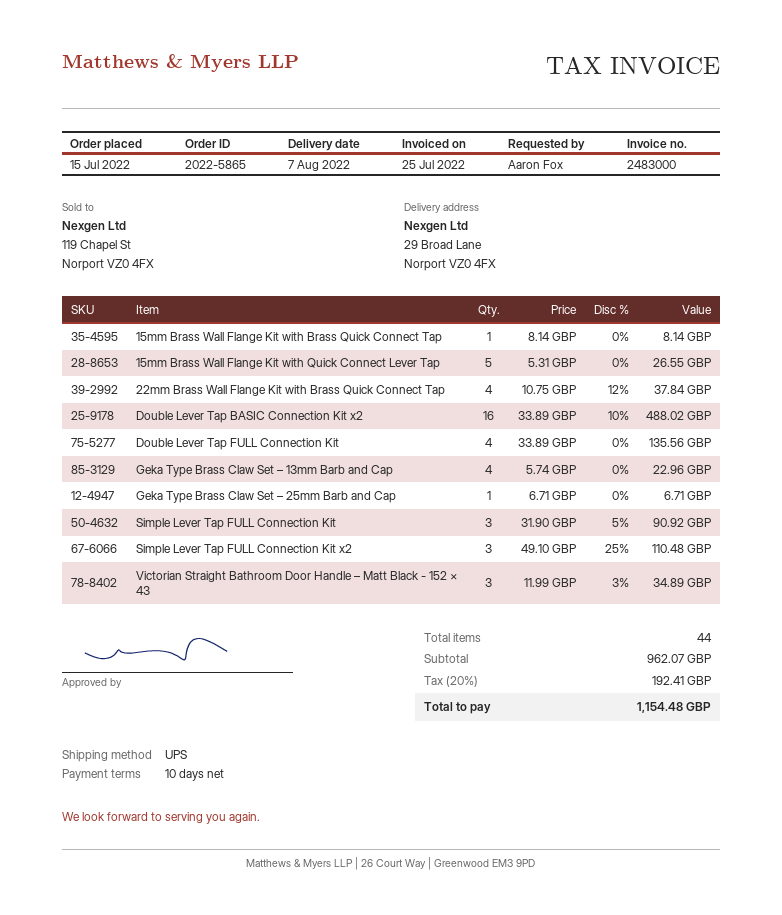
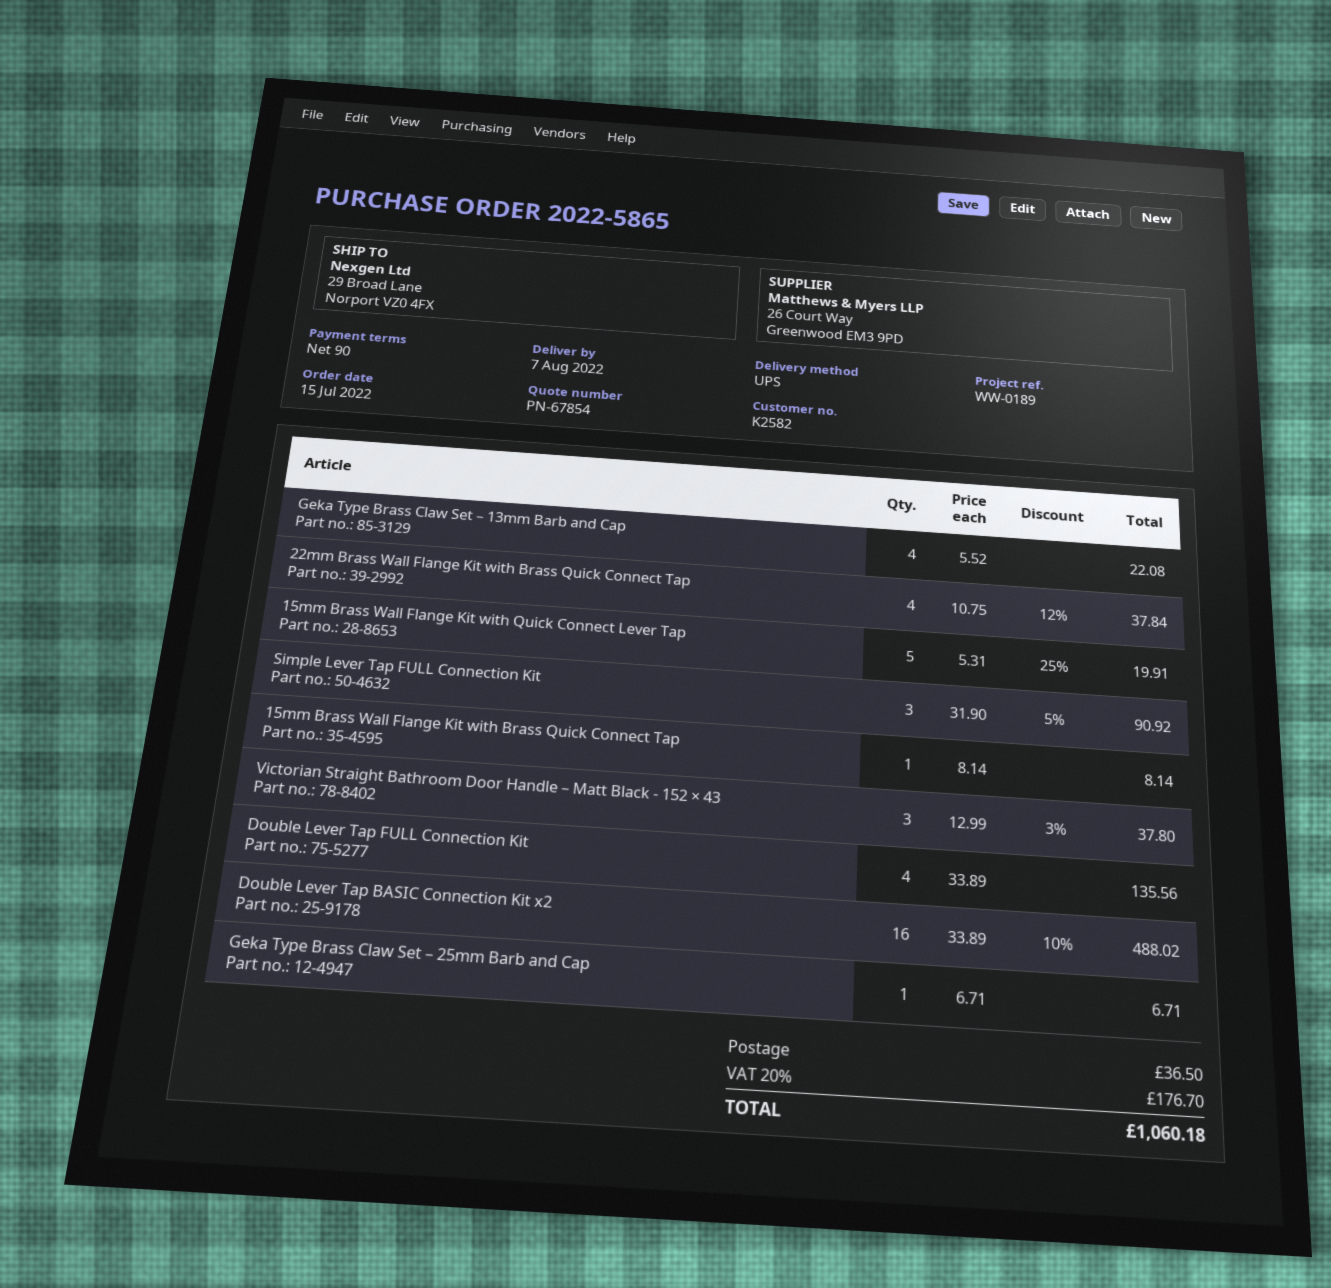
payment terms: 10 days -> 90 days
15mm Brass Wall Flange Kit with Quick Connect Lever Tap: 5 x 5.31 = 26.55 -> 5 x 5.31 - 25% = 19.91
Geka Type Brass Claw Set – 13mm Barb and Cap: 4 x 5.74 = 22.96 -> 4 x 5.52 = 22.08
Simple Lever Tap FULL Connection Kit x2: 3 x 49.10 - 25% = 110.48 -> none
Victorian Straight Bathroom Door Handle – Matt Black - 152 × 43: 3 x 11.99 - 3% = 34.89 -> 3 x 12.99 - 3% = 37.80
shipping: none -> 36.50
tax: 20% = 192.41 -> 20% = 176.70
total: 1154.48 -> 1060.18

